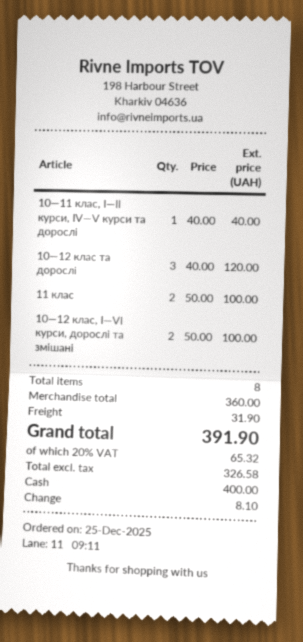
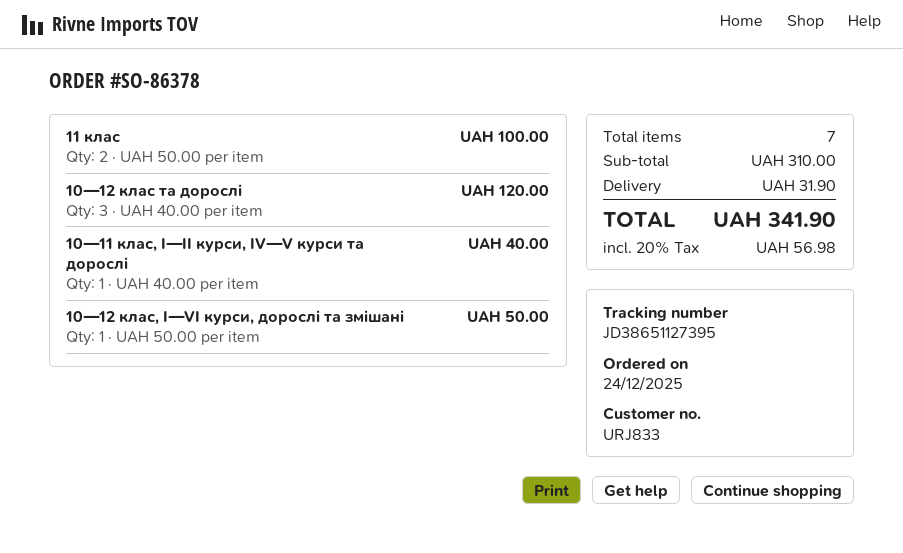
order date: 2025-12-25 -> 2025-12-24
10—12 клас, I—VI курси, дорослі та змішані: 2 x 50.00 = 100.00 -> 1 x 50.00 = 50.00
total quantity: 8 -> 7
subtotal: 360.00 -> 310.00
tax: 20% = 65.32 -> 20% = 56.98
total: 391.90 -> 341.90

